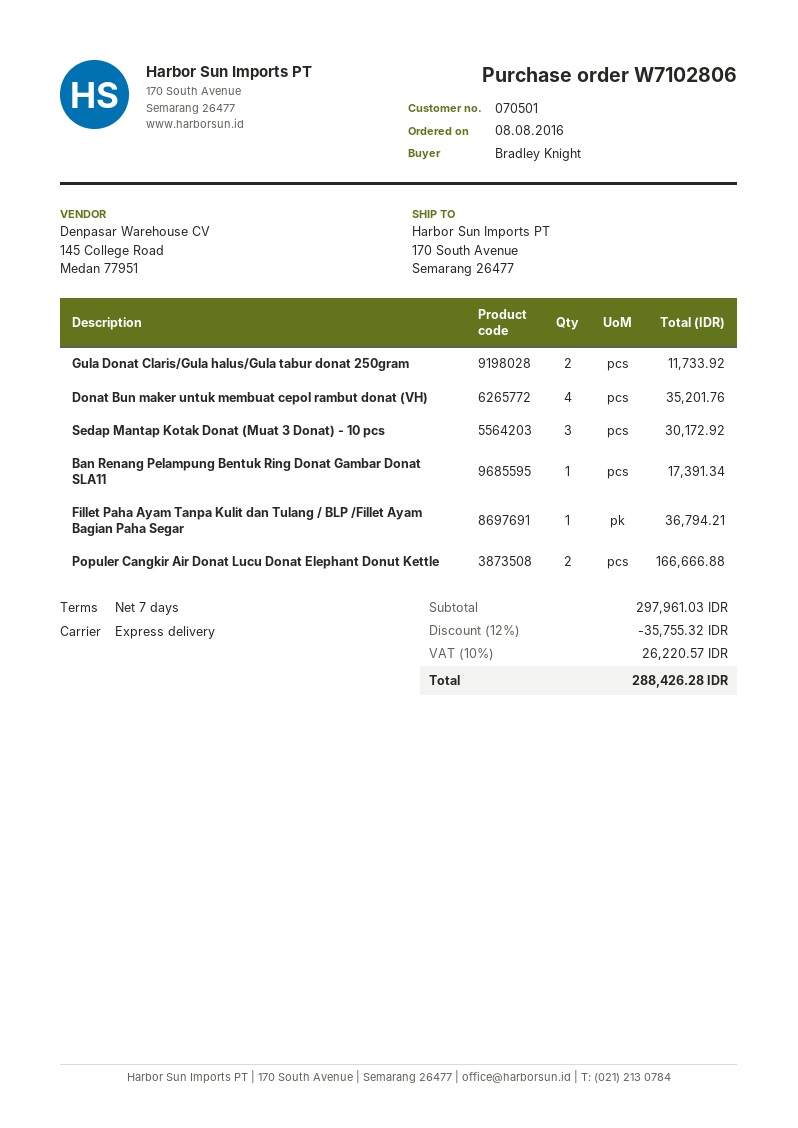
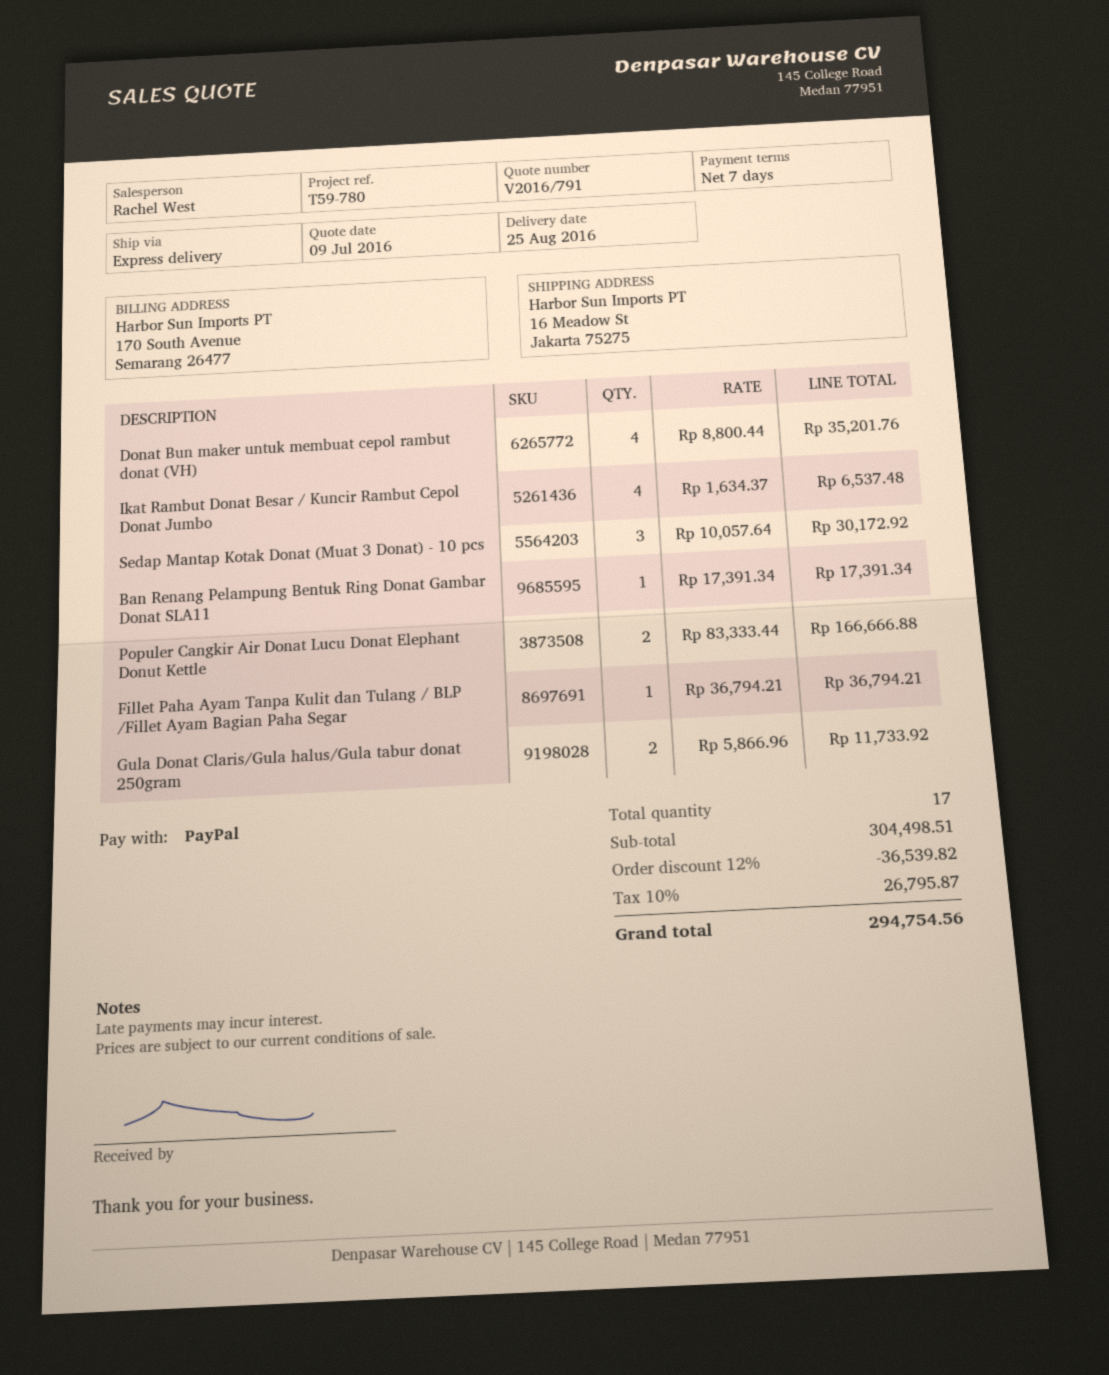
ship to: 170 South Avenue, Semarang 26477 -> 16 Meadow St, Jakarta 75275
Ikat Rambut Donat Besar / Kuncir Rambut Cepol Donat Jumbo: none -> 4 for 6537.48
subtotal: 297961.03 -> 304498.51
discount: 12% = 35755.32 -> 12% = 36539.82
tax: 10% = 26220.57 -> 10% = 26795.87
total: 288426.28 -> 294754.56

